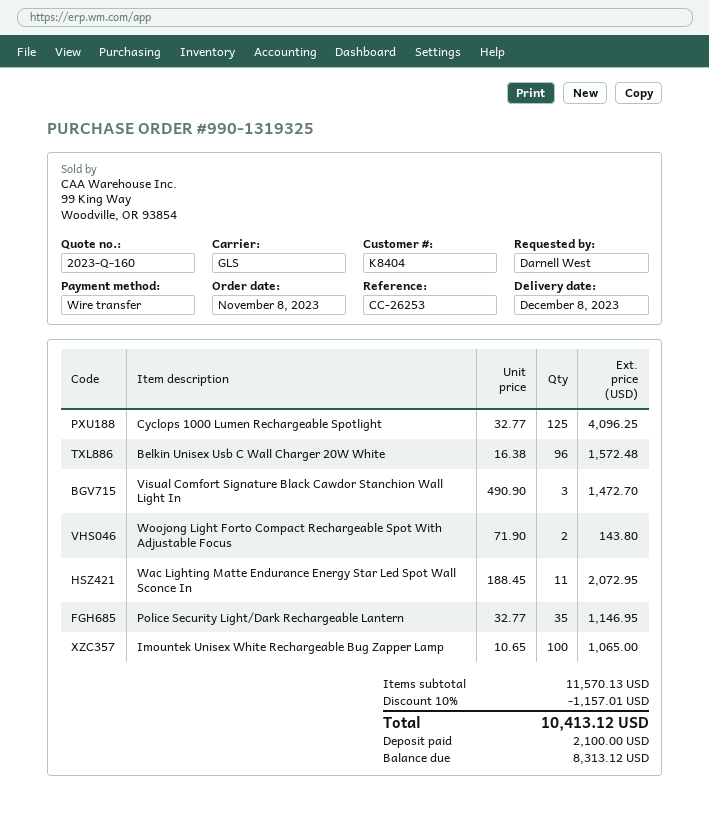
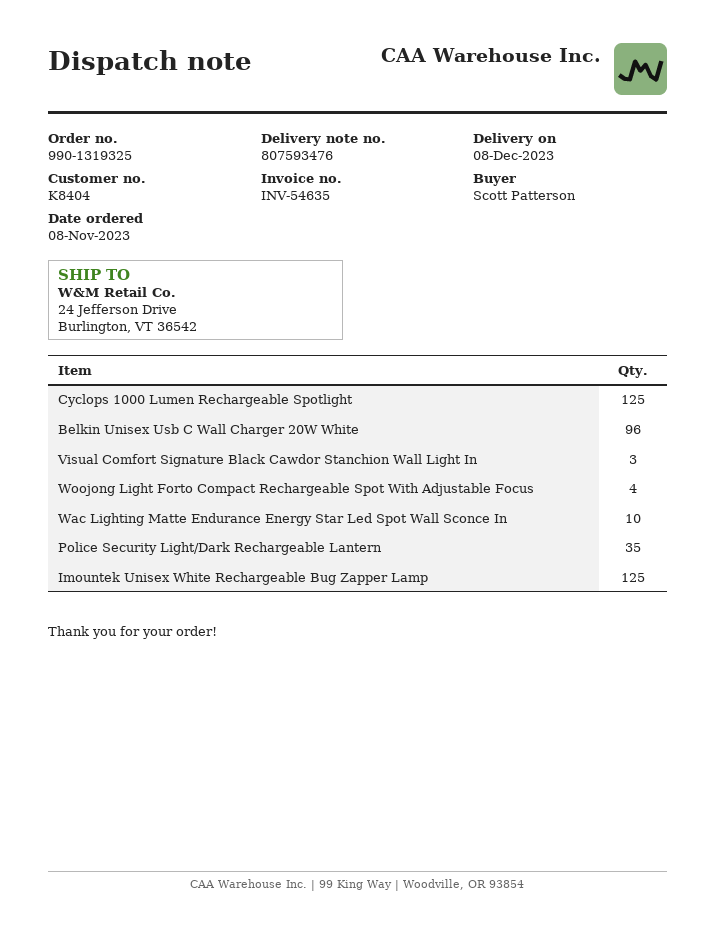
ordered by: Darnell West -> Scott Patterson
Woojong Light Forto Compact Rechargeable Spot With Adjustable Focus: 2 -> 4
Wac Lighting Matte Endurance Energy Star Led Spot Wall Sconce In: 11 -> 10
Imountek Unisex White Rechargeable Bug Zapper Lamp: 100 -> 125

